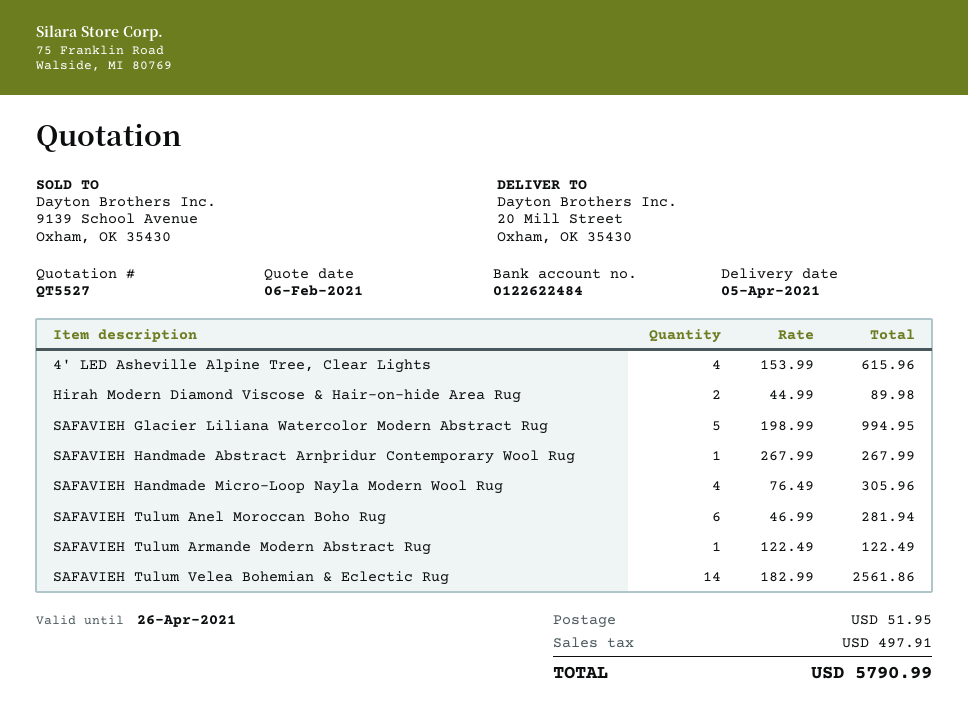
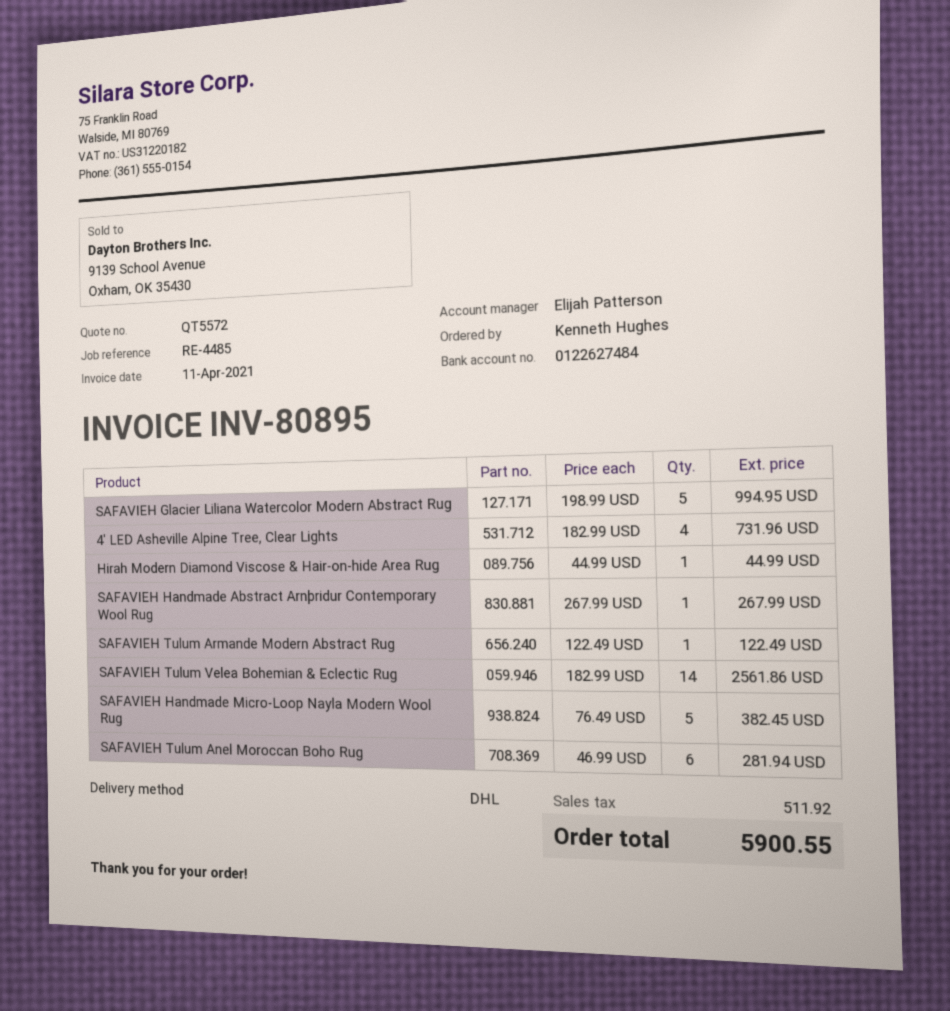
quote number: QT5527 -> QT5572
bank account: 0122622484 -> 0122627484
4' LED Asheville Alpine Tree, Clear Lights: 4 x 153.99 = 615.96 -> 4 x 182.99 = 731.96
Hirah Modern Diamond Viscose & Hair-on-hide Area Rug: 2 x 44.99 = 89.98 -> 1 x 44.99 = 44.99
SAFAVIEH Handmade Micro-Loop Nayla Modern Wool Rug: 4 x 76.49 = 305.96 -> 5 x 76.49 = 382.45
shipping: 51.95 -> none
tax: 497.91 -> 511.92
total: 5790.99 -> 5900.55

